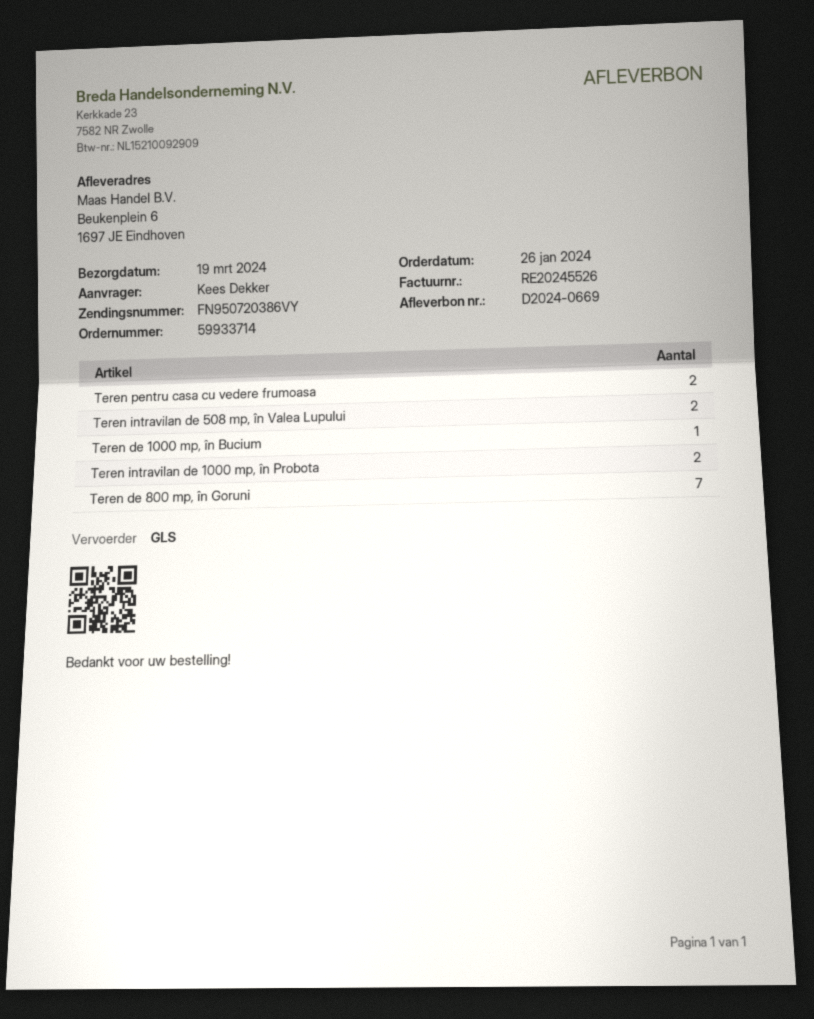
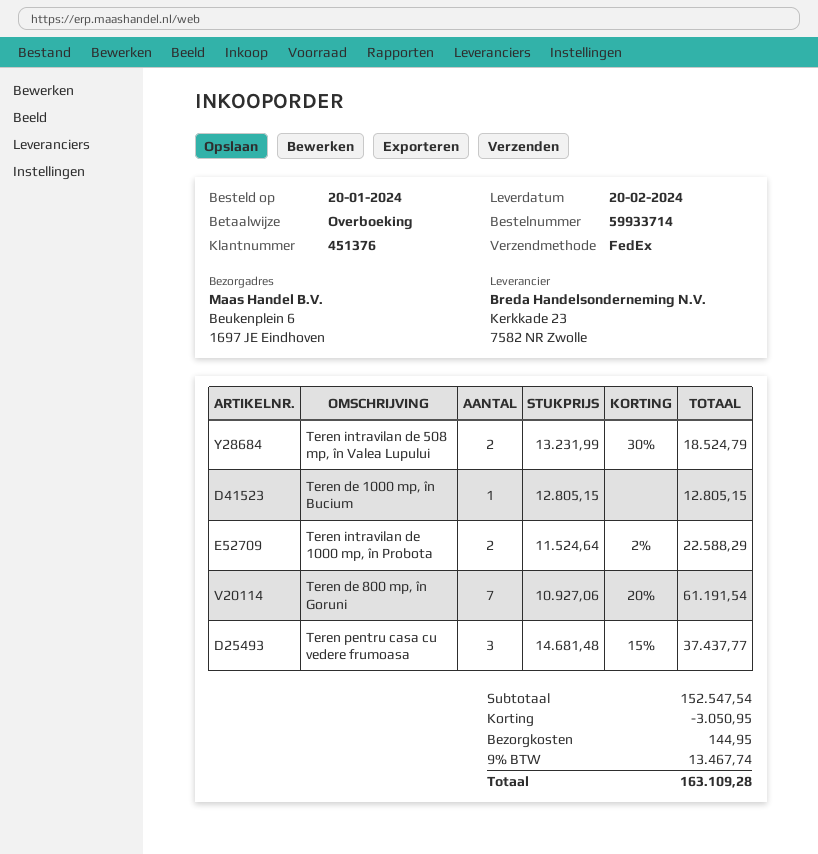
order date: 2024-01-26 -> 2024-01-20
delivery date: 2024-03-19 -> 2024-02-20
shipping method: GLS -> FedEx
Teren pentru casa cu vedere frumoasa: 2 -> 3

